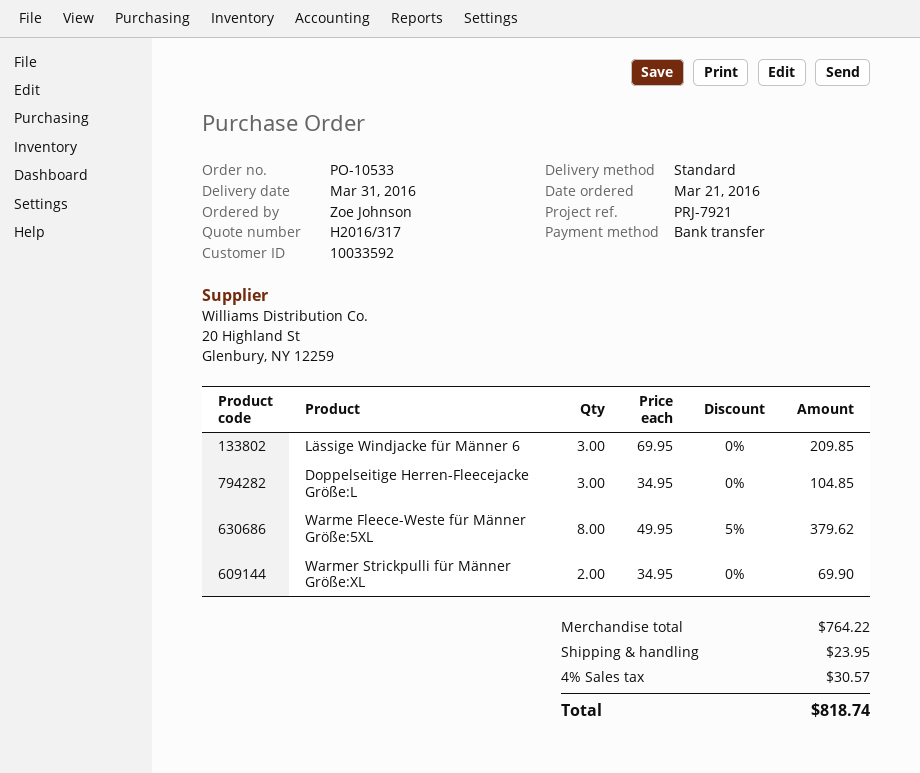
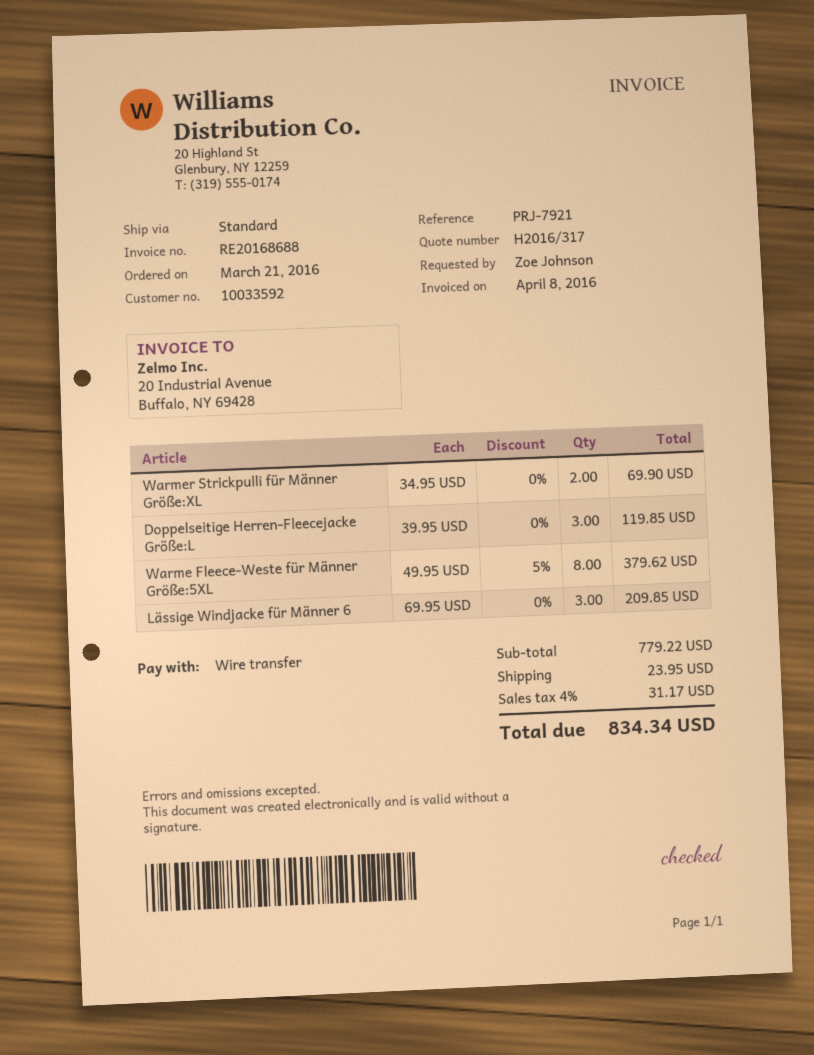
Doppelseitige Herren-Fleecejacke Größe:L: 3 x 34.95 = 104.85 -> 3 x 39.95 = 119.85
subtotal: 764.22 -> 779.22
tax: 4% = 30.57 -> 4% = 31.17
total: 818.74 -> 834.34

